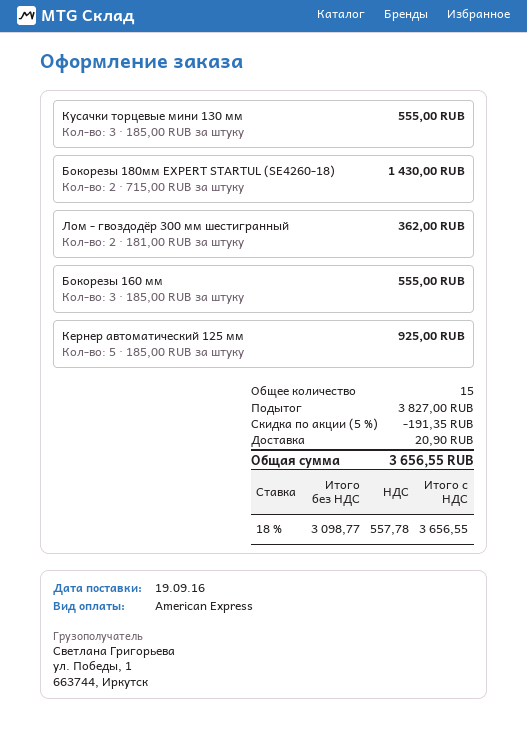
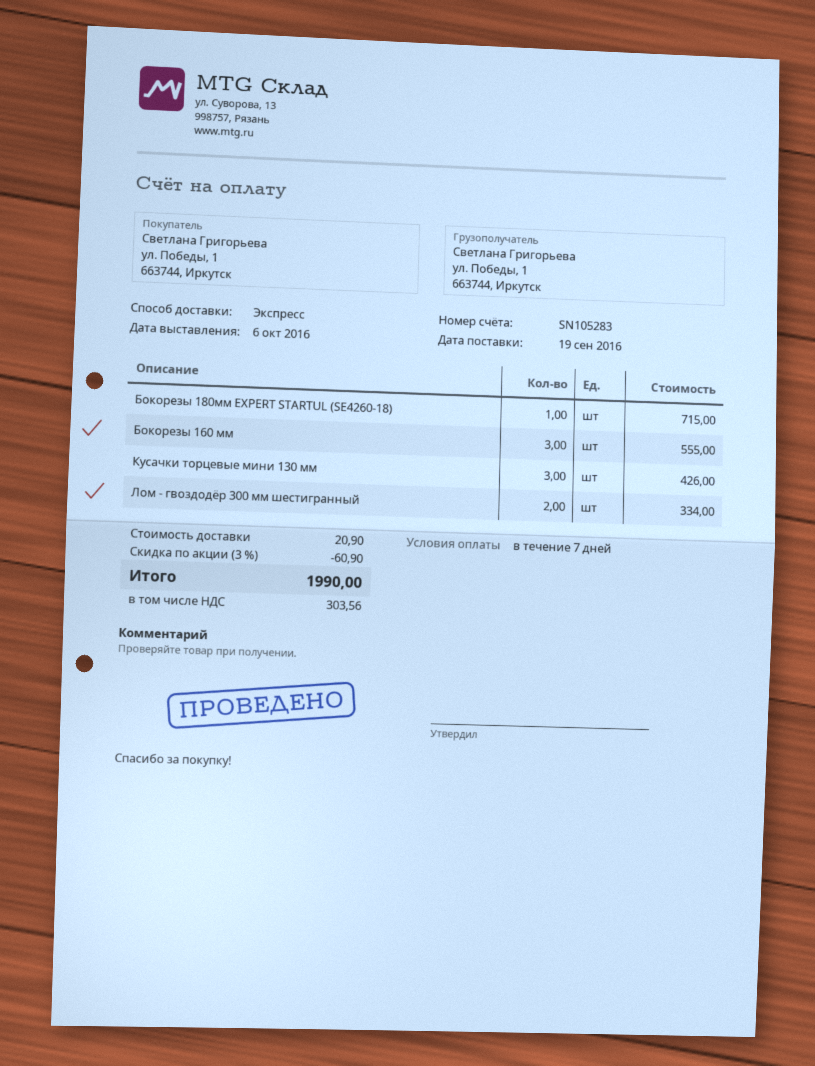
Кусачки торцевые мини 130 мм: 3 for 555.00 -> 3 for 426.00
Бокорезы 180мм EXPERT STARTUL (SE4260-18): 2 for 1430.00 -> 1 for 715.00
Лом - гвоздодёр 300 мм шестигранный: 2 for 362.00 -> 2 for 334.00
Кернер автоматический 125 мм: 5 for 925.00 -> none
discount: 5% = 191.35 -> 3% = 60.90
tax: 557.78 -> 303.56
total: 3656.55 -> 1990.00

